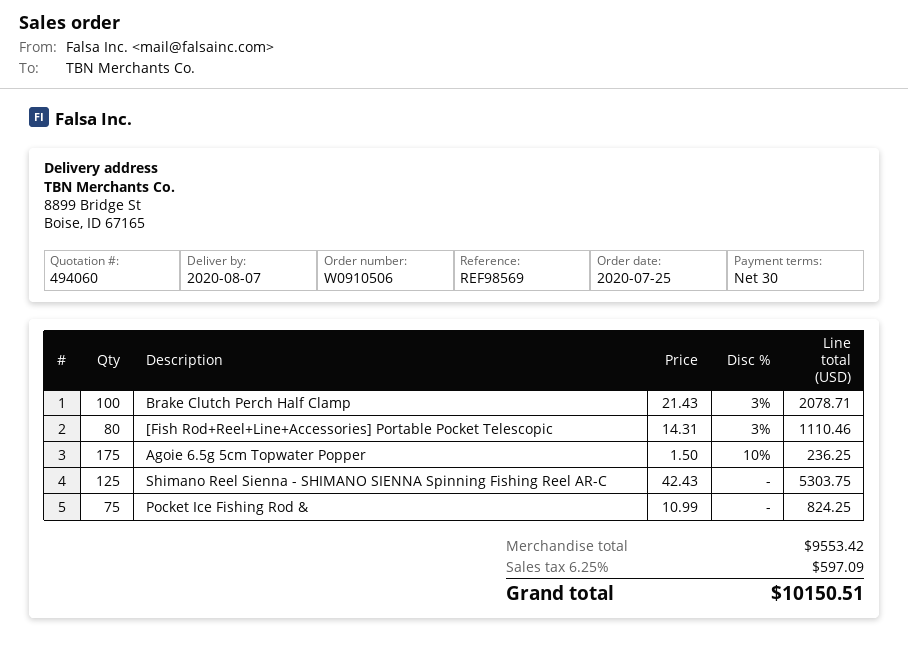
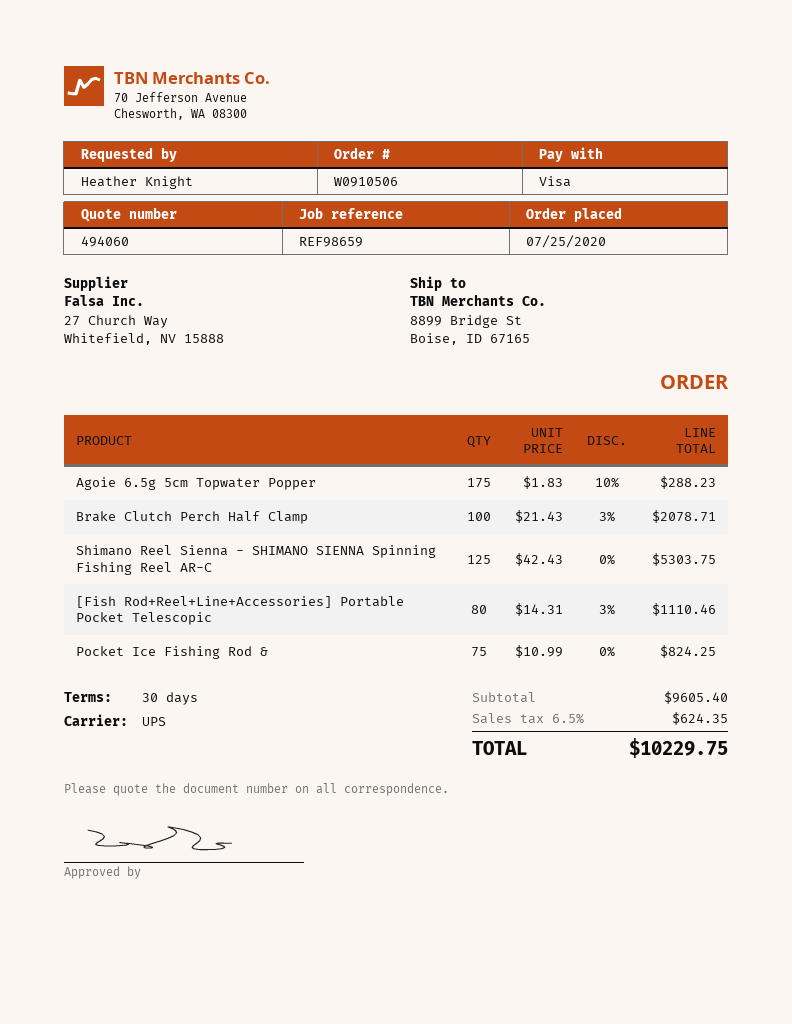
reference: REF98569 -> REF98659
Agoie 6.5g 5cm Topwater Popper: 175 x 1.50 - 10% = 236.25 -> 175 x 1.83 - 10% = 288.23
subtotal: 9553.42 -> 9605.40
tax: 6.25% = 597.09 -> 6.5% = 624.35
total: 10150.51 -> 10229.75

